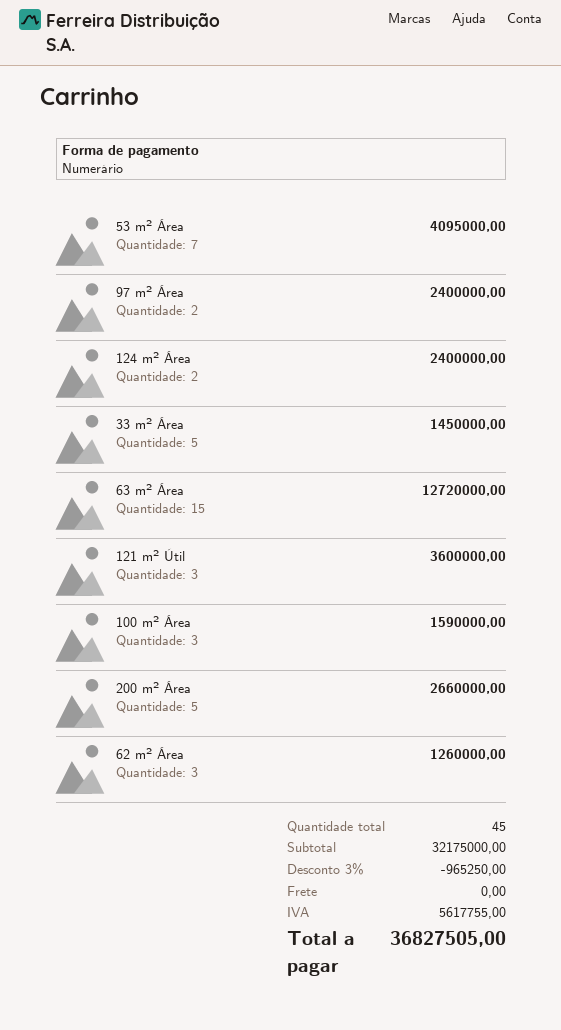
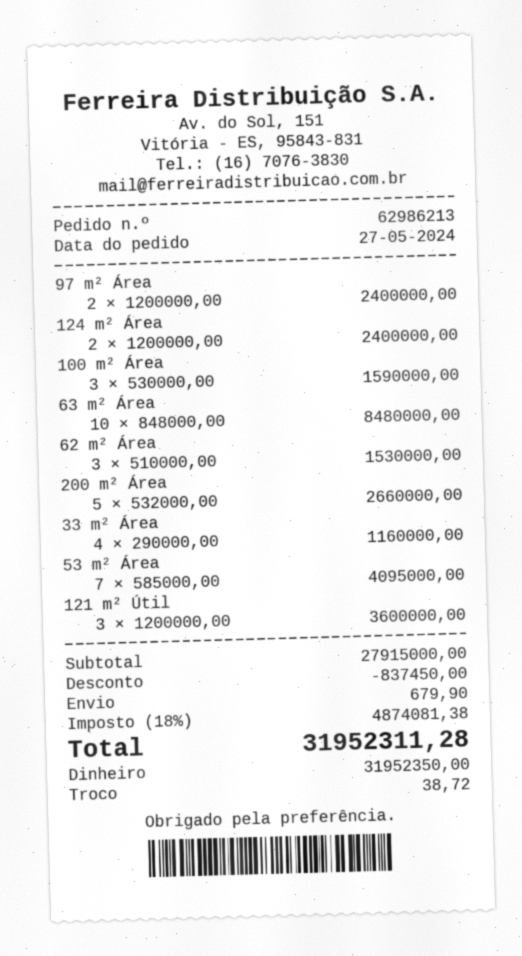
33 m² Área: 5 for 1450000.00 -> 4 for 1160000.00
63 m² Área: 15 for 12720000.00 -> 10 for 8480000.00
62 m² Área: 3 for 1260000.00 -> 3 for 1530000.00
subtotal: 32175000.00 -> 27915000.00
discount: 965250.00 -> 837450.00
shipping: 0.00 -> 679.90
tax: 5617755.00 -> 4874081.38
total: 36827505.00 -> 31952311.28

